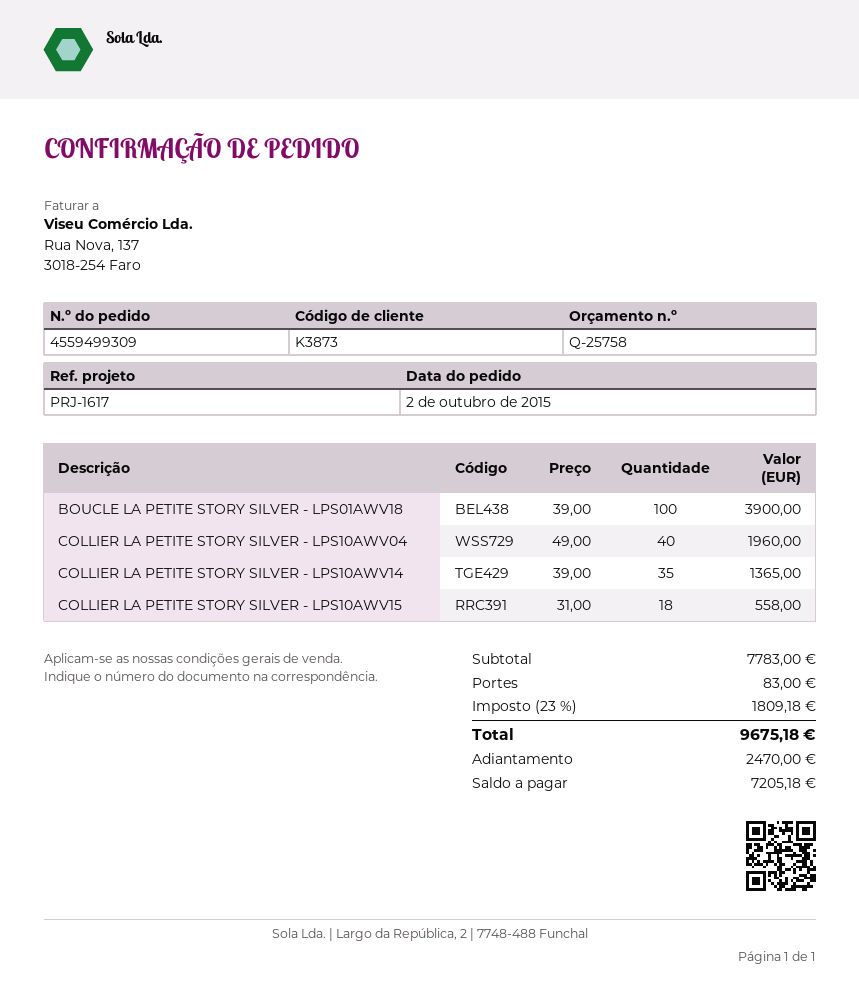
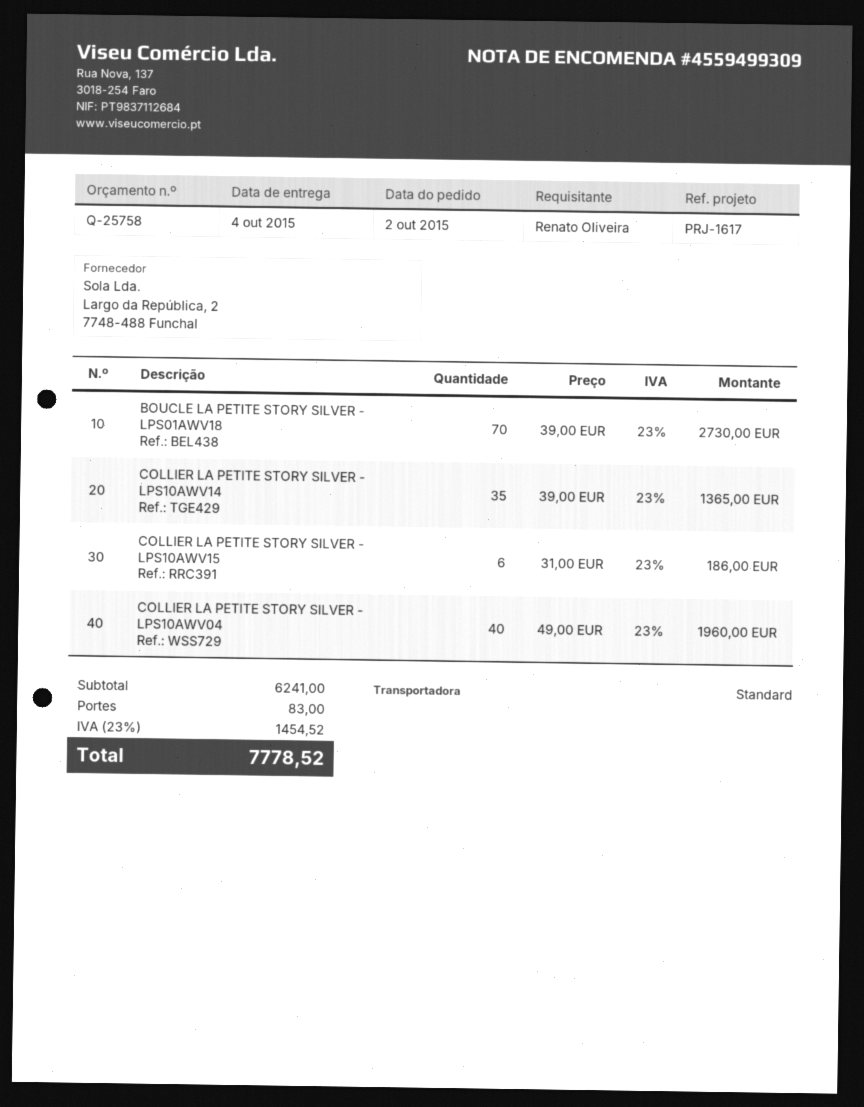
BOUCLE LA PETITE STORY SILVER - LPS01AWV18: 100 x 39.00 = 3900.00 -> 70 x 39.00 = 2730.00
COLLIER LA PETITE STORY SILVER - LPS10AWV15: 18 x 31.00 = 558.00 -> 6 x 31.00 = 186.00
subtotal: 7783.00 -> 6241.00
tax: 23% = 1809.18 -> 23% = 1454.52
total: 9675.18 -> 7778.52

